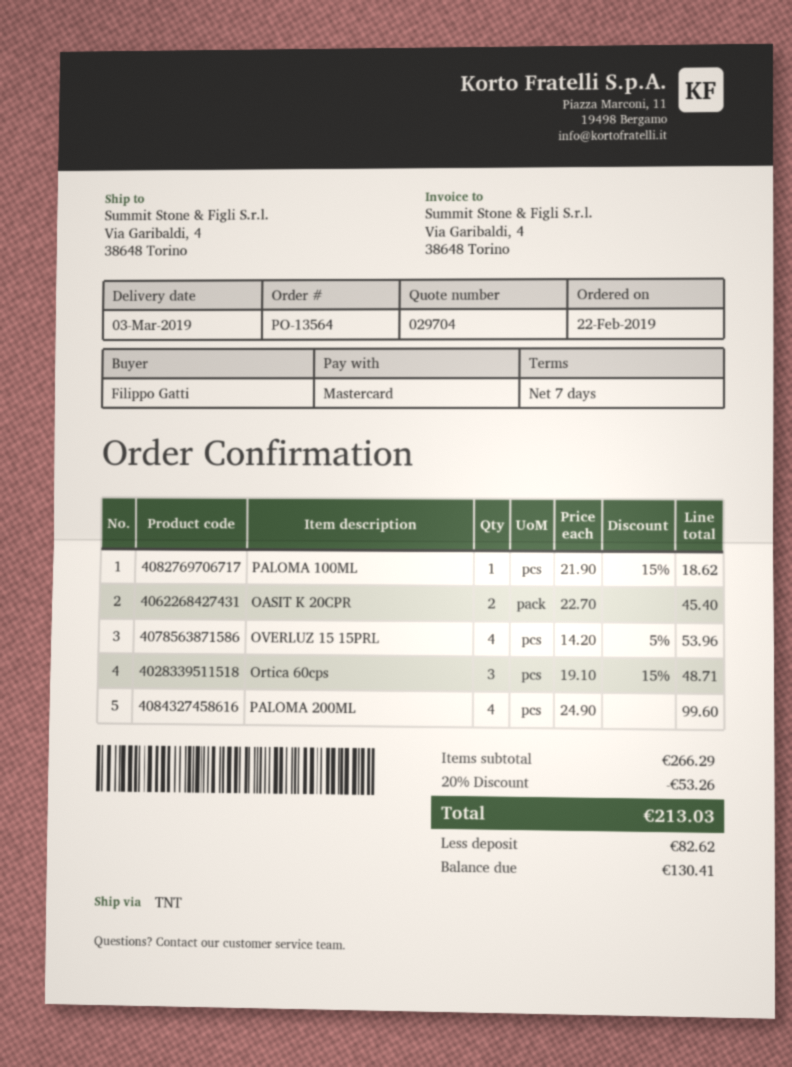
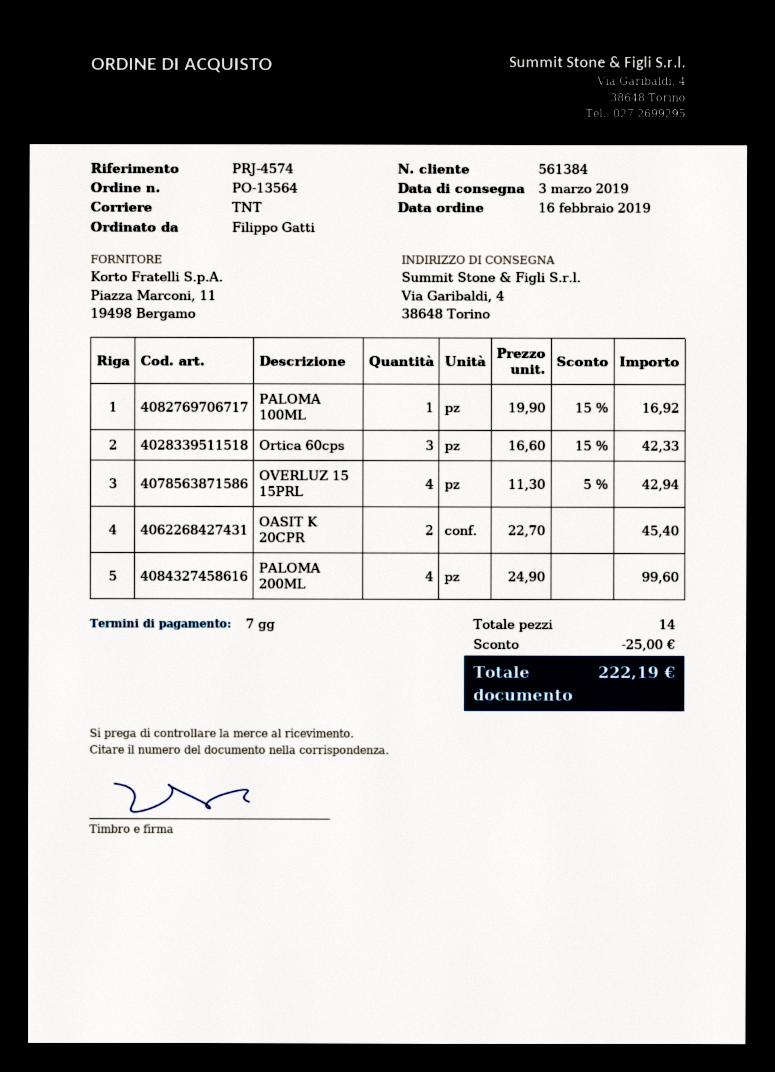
order date: 2019-02-22 -> 2019-02-16
PALOMA 100ML: 1 x 21.90 - 15% = 18.62 -> 1 x 19.90 - 15% = 16.92
OVERLUZ 15 15PRL: 4 x 14.20 - 5% = 53.96 -> 4 x 11.30 - 5% = 42.94
Ortica 60cps: 3 x 19.10 - 15% = 48.71 -> 3 x 16.60 - 15% = 42.33
discount: 53.26 -> 25.00
total: 213.03 -> 222.19

